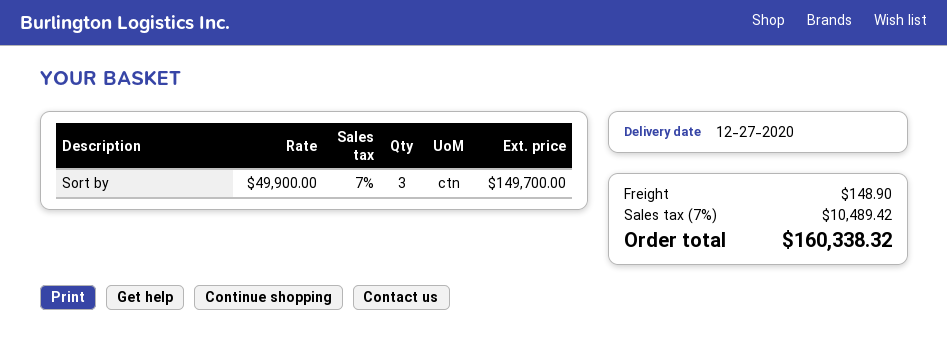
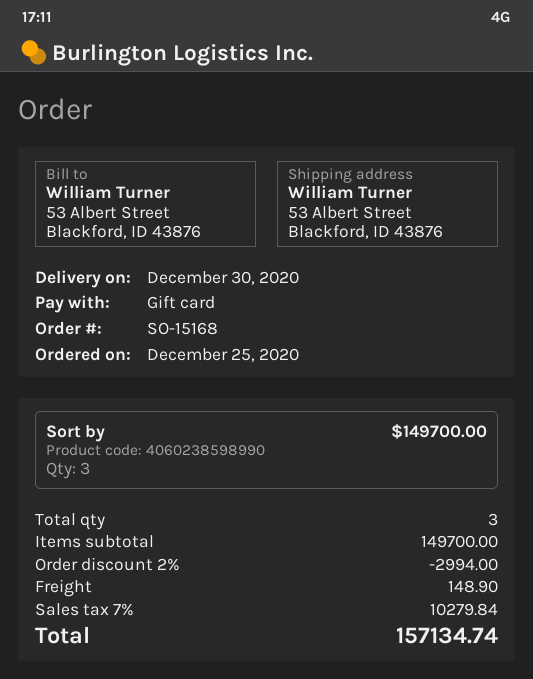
delivery date: 2020-12-27 -> 2020-12-30
discount: none -> 2% = 2994.00
tax: 7% = 10489.42 -> 7% = 10279.84
total: 160338.32 -> 157134.74

